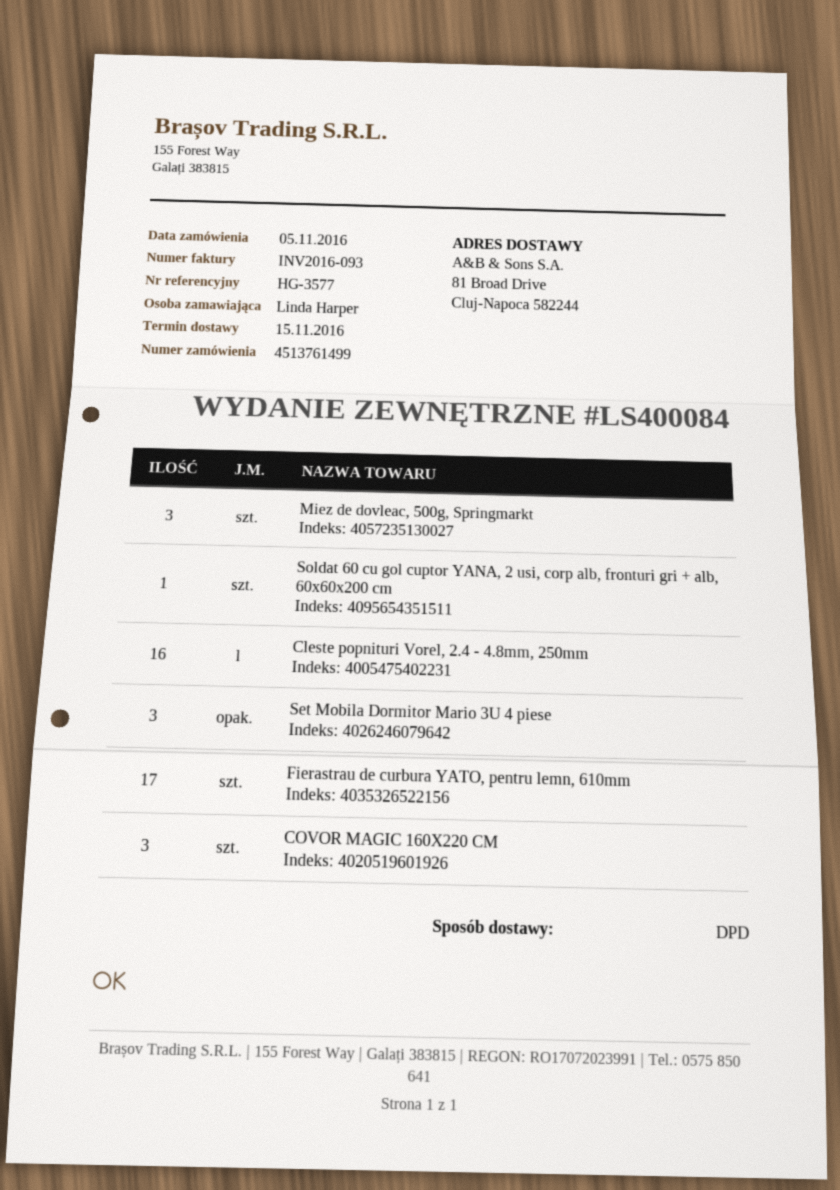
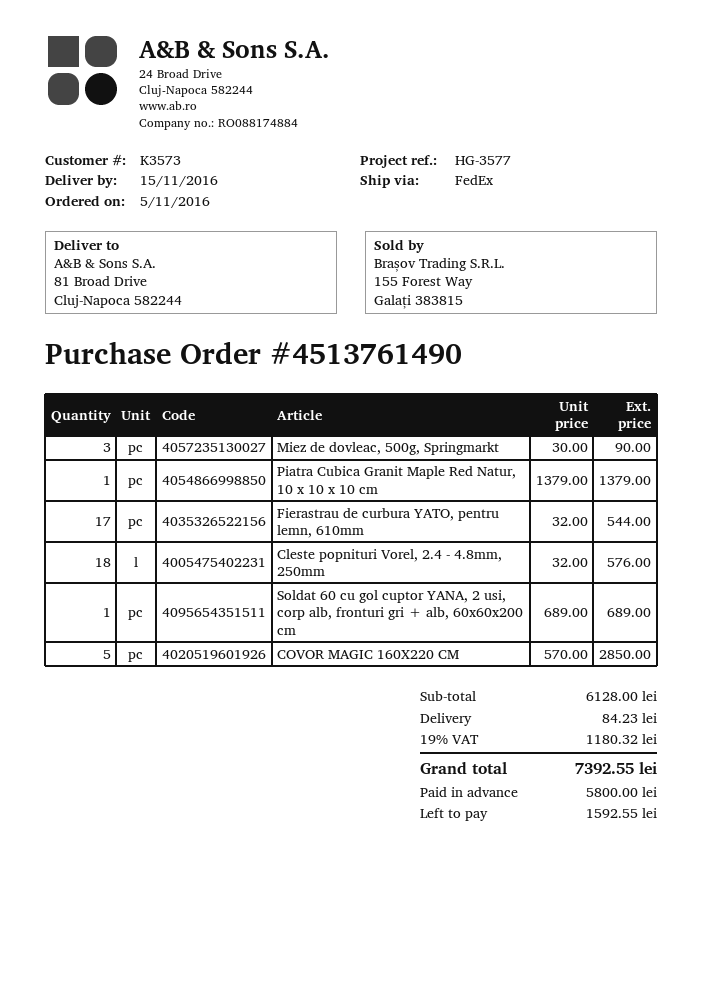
order number: 4513761499 -> 4513761490
shipping method: DPD -> FedEx
Cleste popnituri Vorel, 2.4 - 4.8mm, 250mm: 16 -> 18
Set Mobila Dormitor Mario 3U 4 piese: 3 -> none
COVOR MAGIC 160X220 CM: 3 -> 5
Piatra Cubica Granit Maple Red Natur, 10 x 10 x 10 cm: none -> 1

